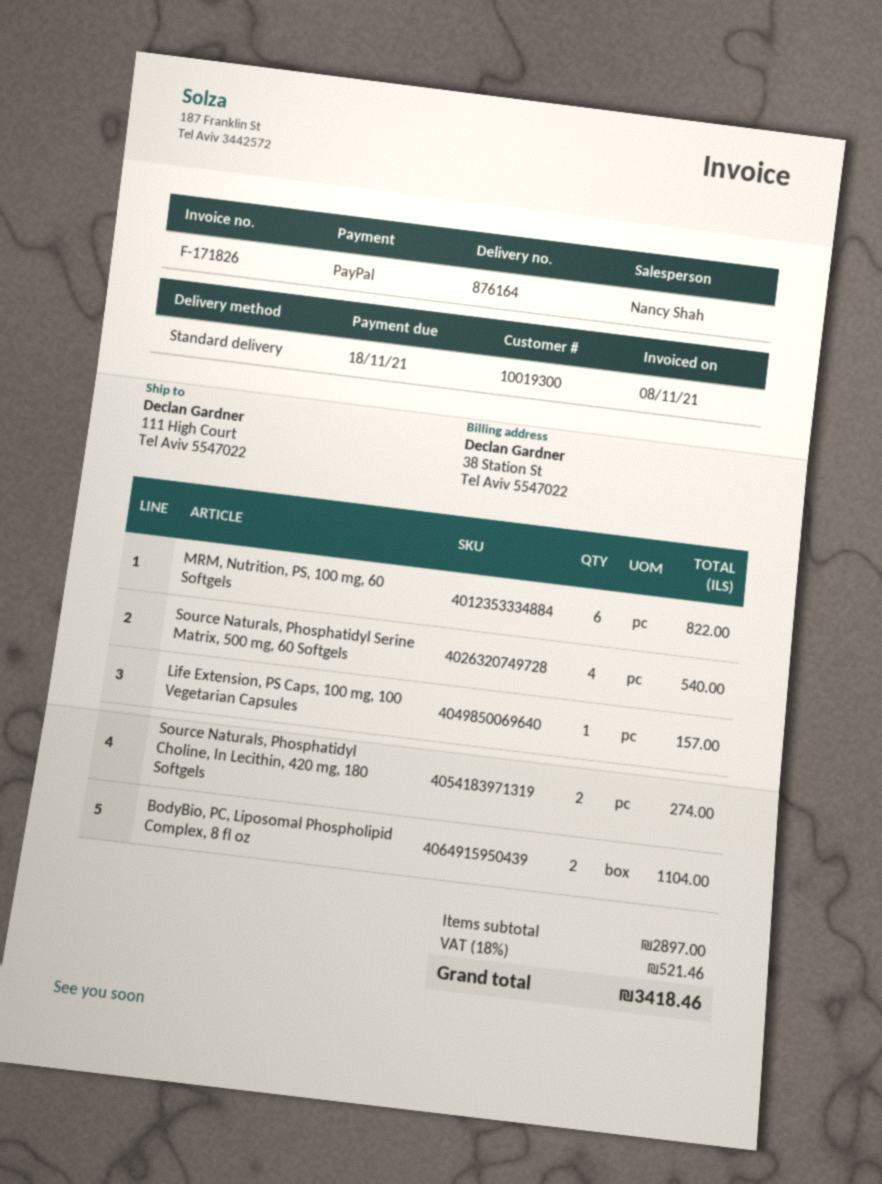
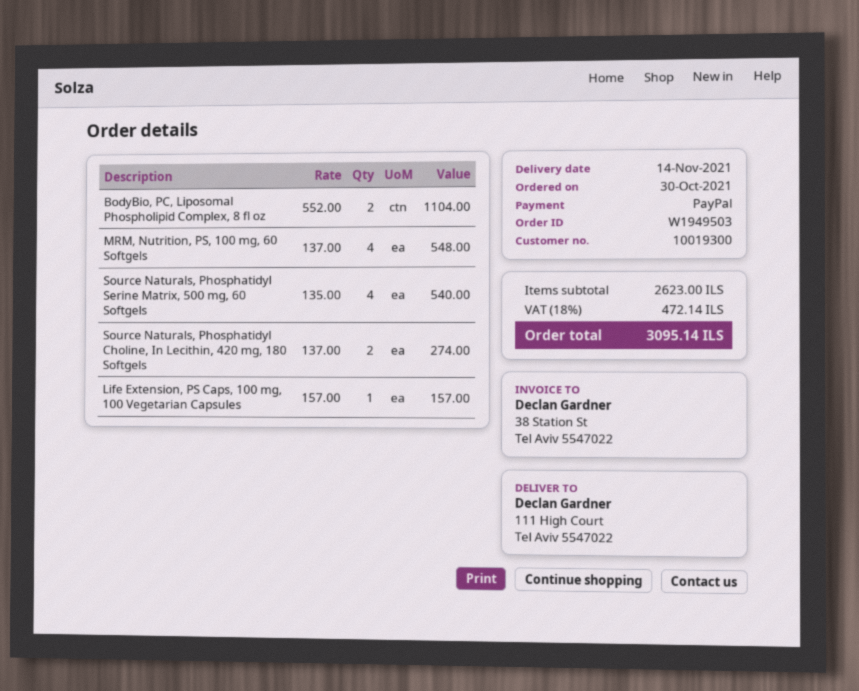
MRM, Nutrition, PS, 100 mg, 60 Softgels: 6 for 822.00 -> 4 for 548.00
subtotal: 2897.00 -> 2623.00
tax: 18% = 521.46 -> 18% = 472.14
total: 3418.46 -> 3095.14

